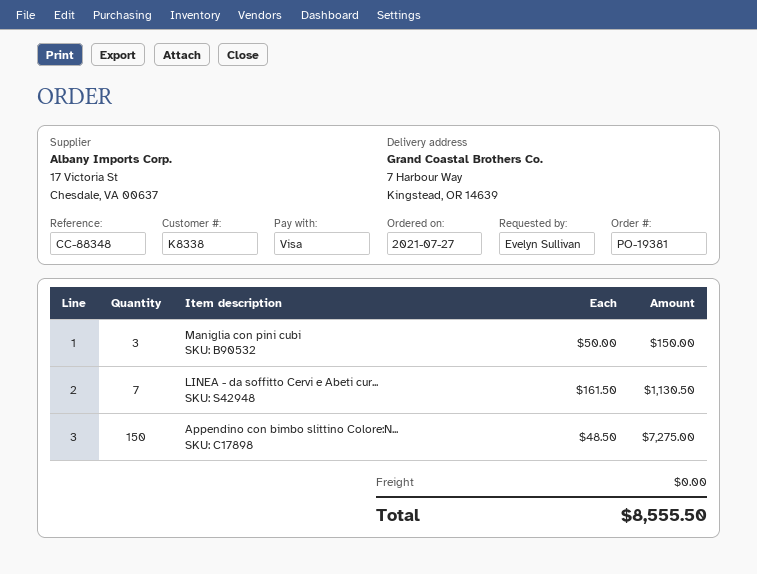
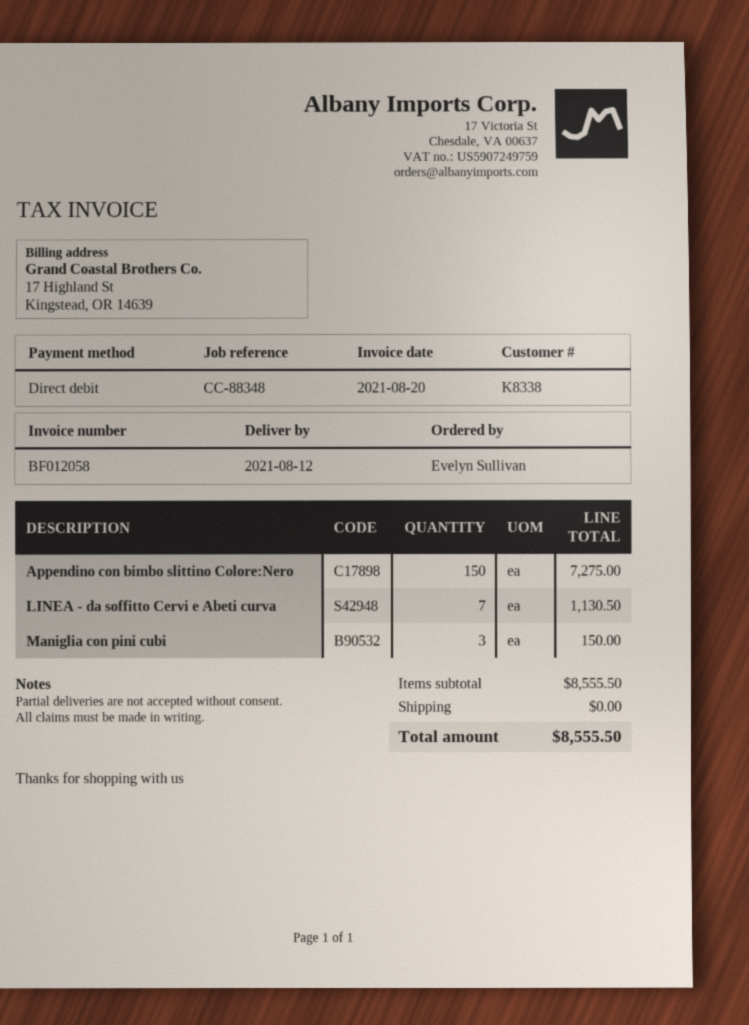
payment method: Visa -> direct debit

